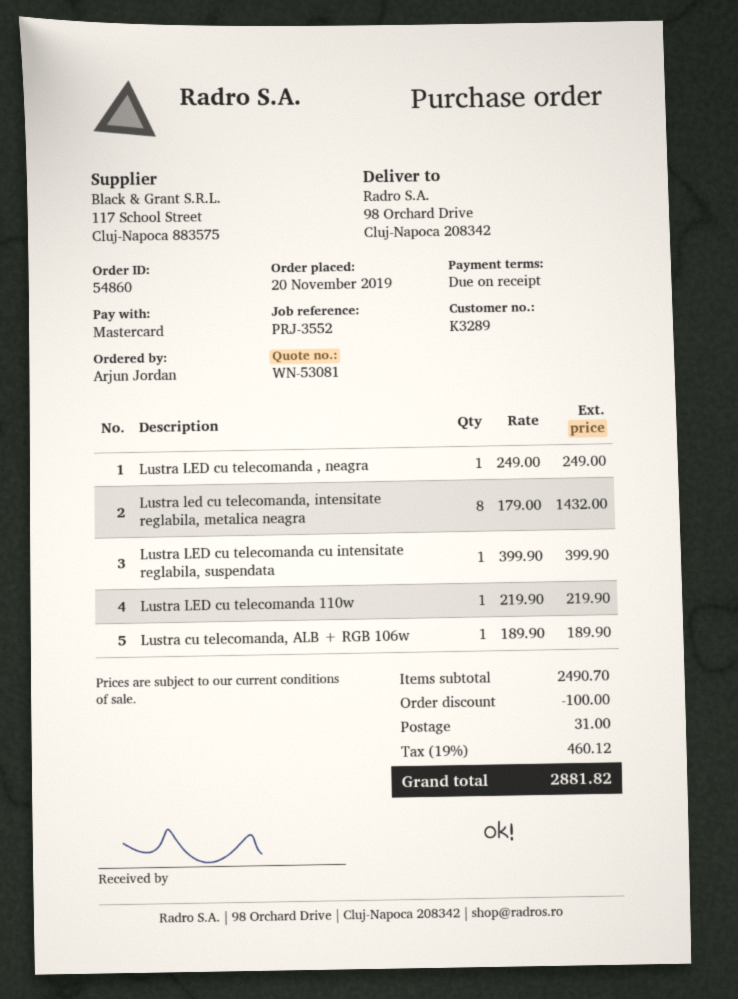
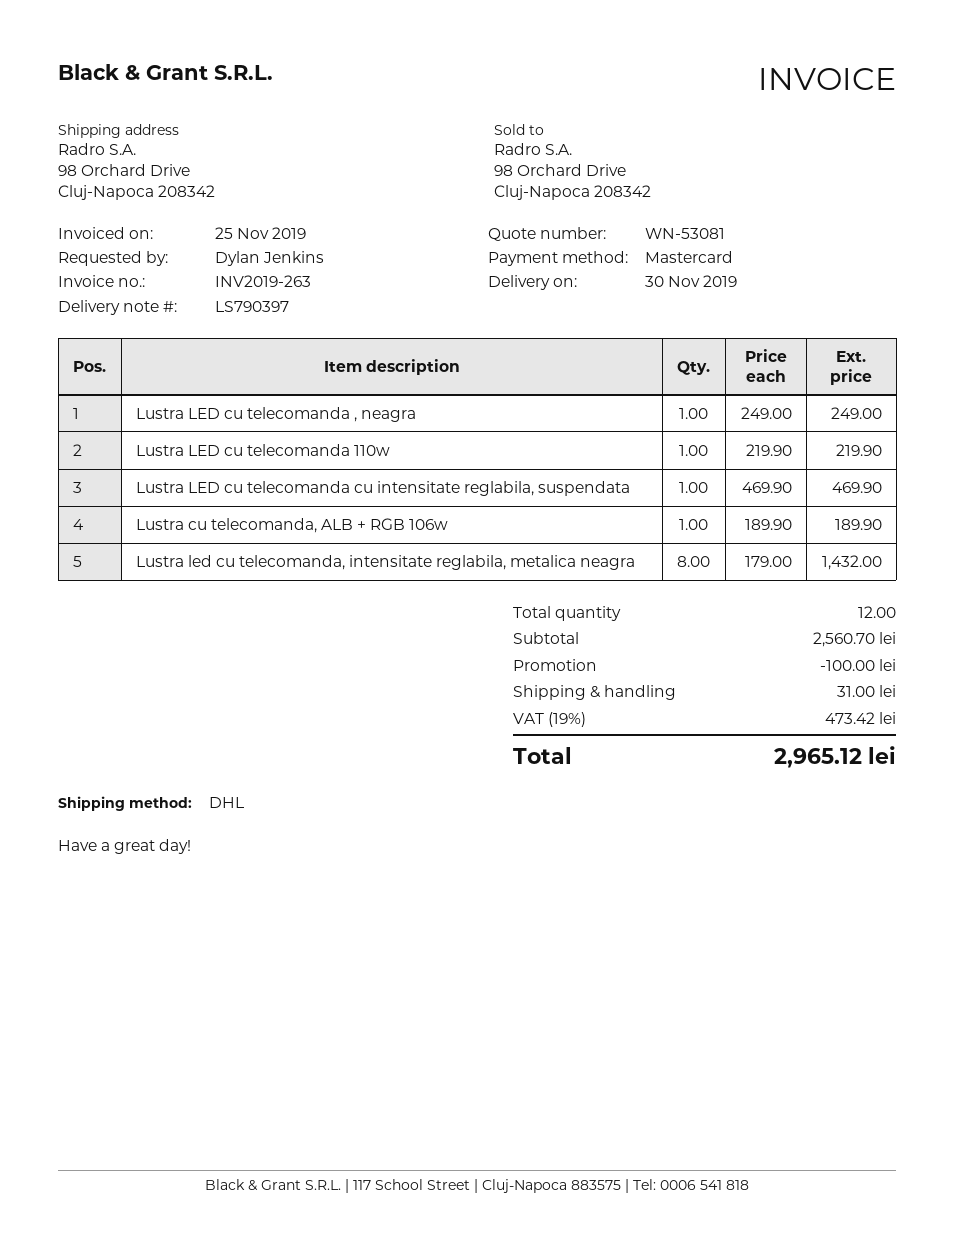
ordered by: Arjun Jordan -> Dylan Jenkins
Lustra LED cu telecomanda cu intensitate reglabila, suspendata: 1 x 399.90 = 399.90 -> 1 x 469.90 = 469.90
subtotal: 2490.70 -> 2560.70
tax: 19% = 460.12 -> 19% = 473.42
total: 2881.82 -> 2965.12

